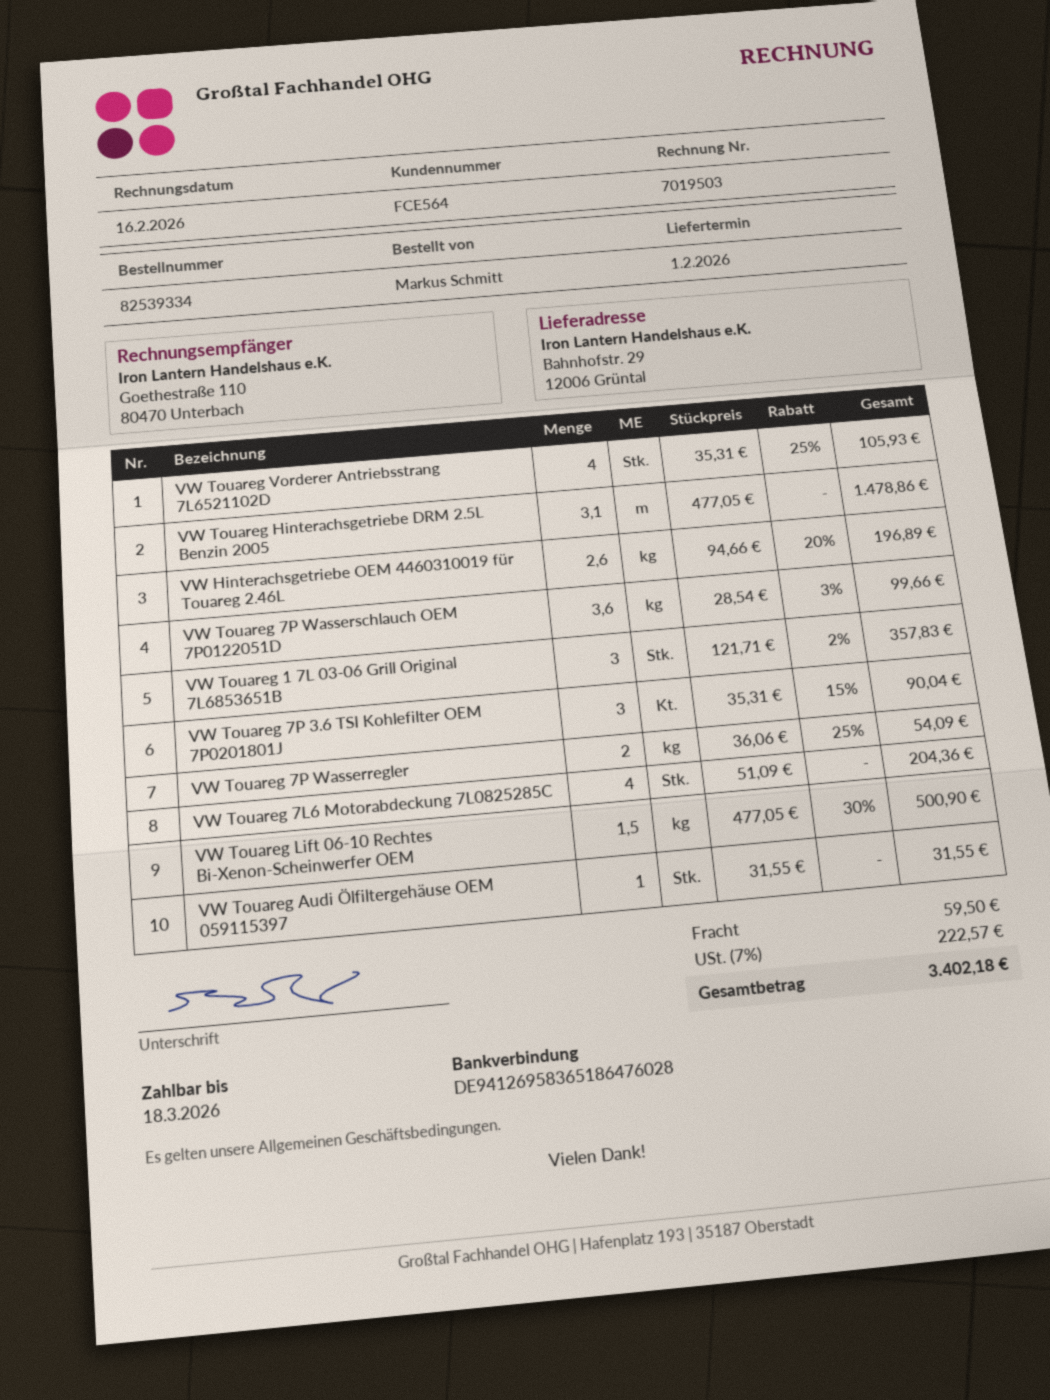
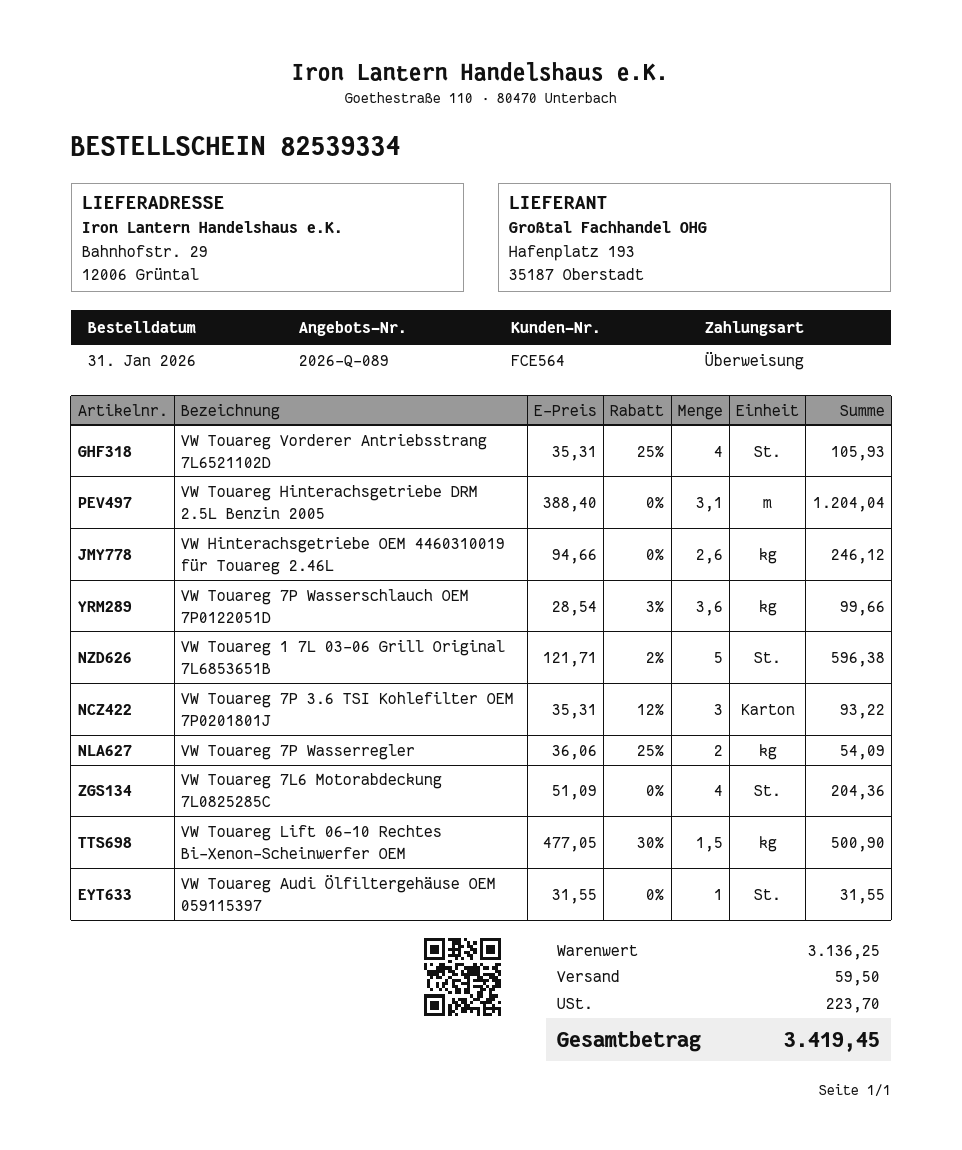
VW Touareg Hinterachsgetriebe DRM 2.5L Benzin 2005: 3.1 x 477.05 = 1478.86 -> 3.1 x 388.40 = 1204.04
VW Hinterachsgetriebe OEM 4460310019 für Touareg 2.46L: 2.6 x 94.66 - 20% = 196.89 -> 2.6 x 94.66 = 246.12
VW Touareg 1 7L 03-06 Grill Original 7L6853651B: 3 x 121.71 - 2% = 357.83 -> 5 x 121.71 - 2% = 596.38
VW Touareg 7P 3.6 TSI Kohlefilter OEM 7P0201801J: 3 x 35.31 - 15% = 90.04 -> 3 x 35.31 - 12% = 93.22
tax: 222.57 -> 223.70
total: 3402.18 -> 3419.45

